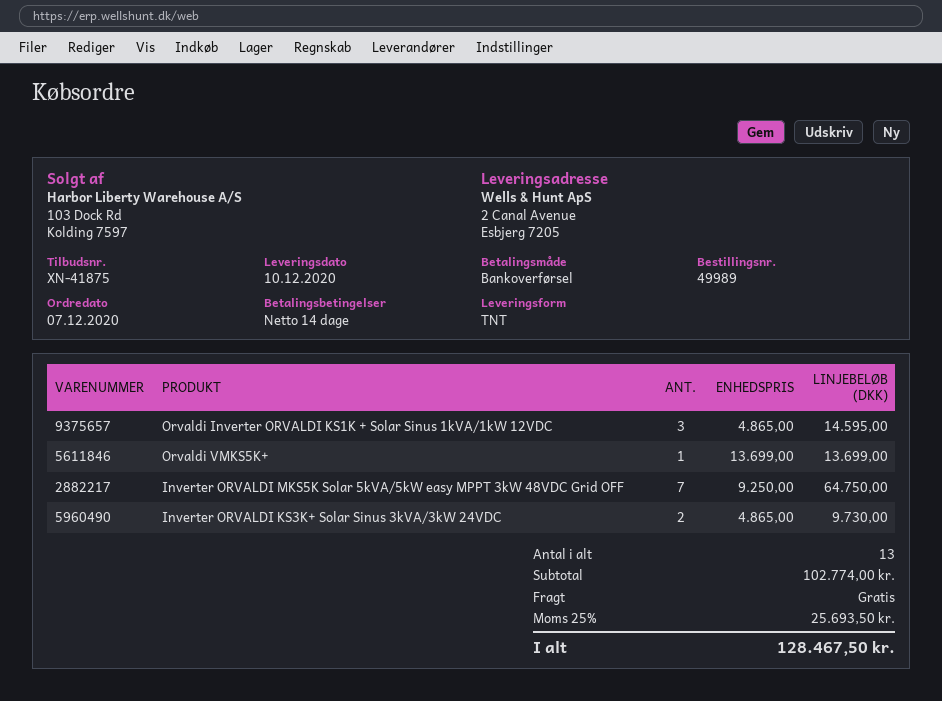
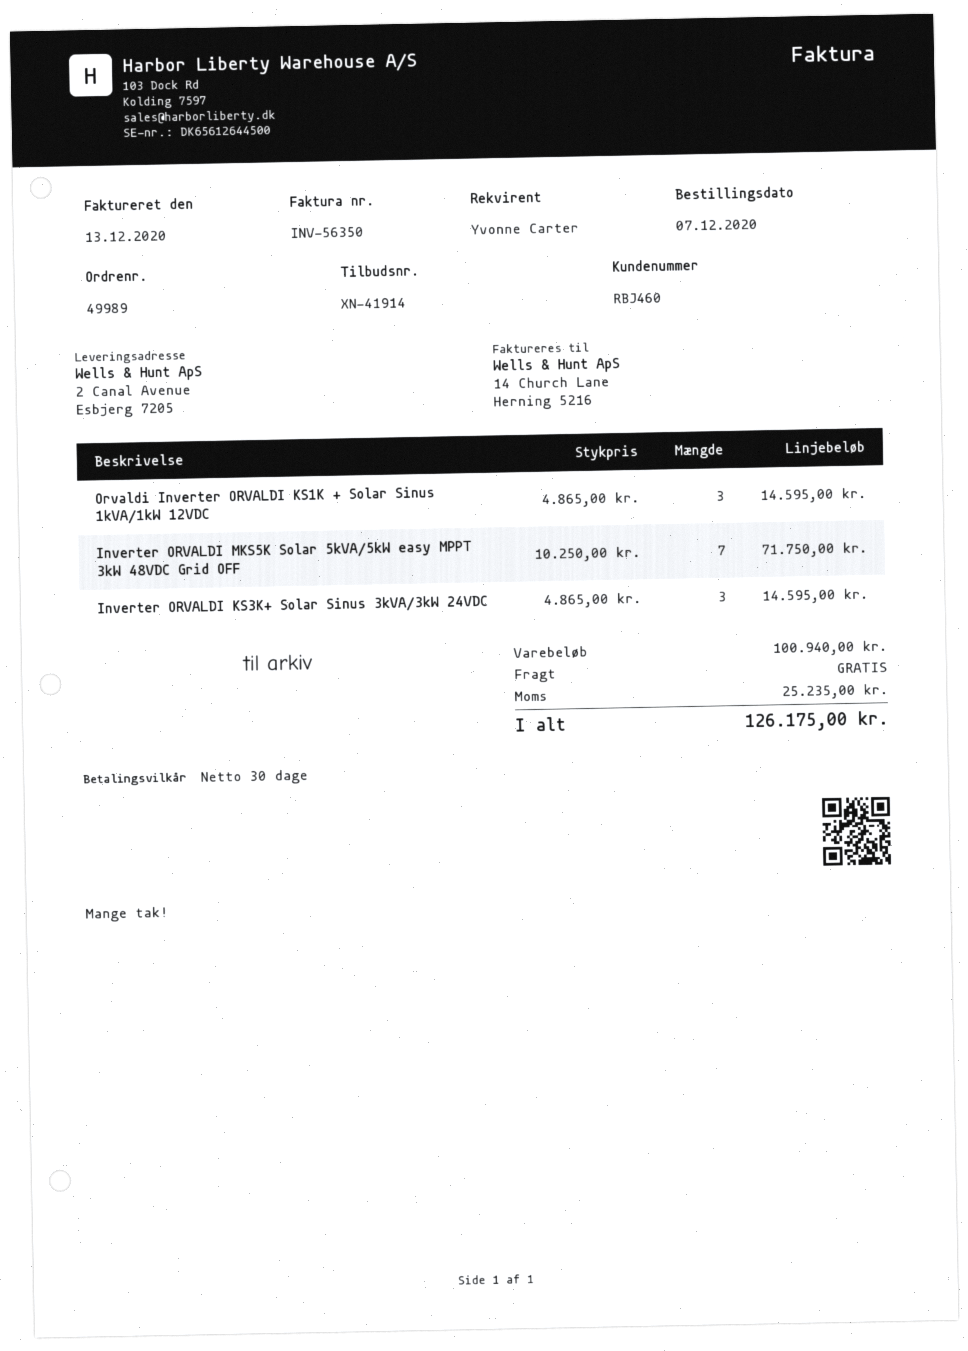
quote number: XN-41875 -> XN-41914
payment terms: 14 days -> 30 days
Orvaldi VMKS5K+: 1 x 13699.00 = 13699.00 -> none
Inverter ORVALDI MKS5K Solar 5kVA/5kW easy MPPT 3kW 48VDC Grid OFF: 7 x 9250.00 = 64750.00 -> 7 x 10250.00 = 71750.00
Inverter ORVALDI KS3K+ Solar Sinus 3kVA/3kW 24VDC: 2 x 4865.00 = 9730.00 -> 3 x 4865.00 = 14595.00
subtotal: 102774.00 -> 100940.00
tax: 25693.50 -> 25235.00
total: 128467.50 -> 126175.00

